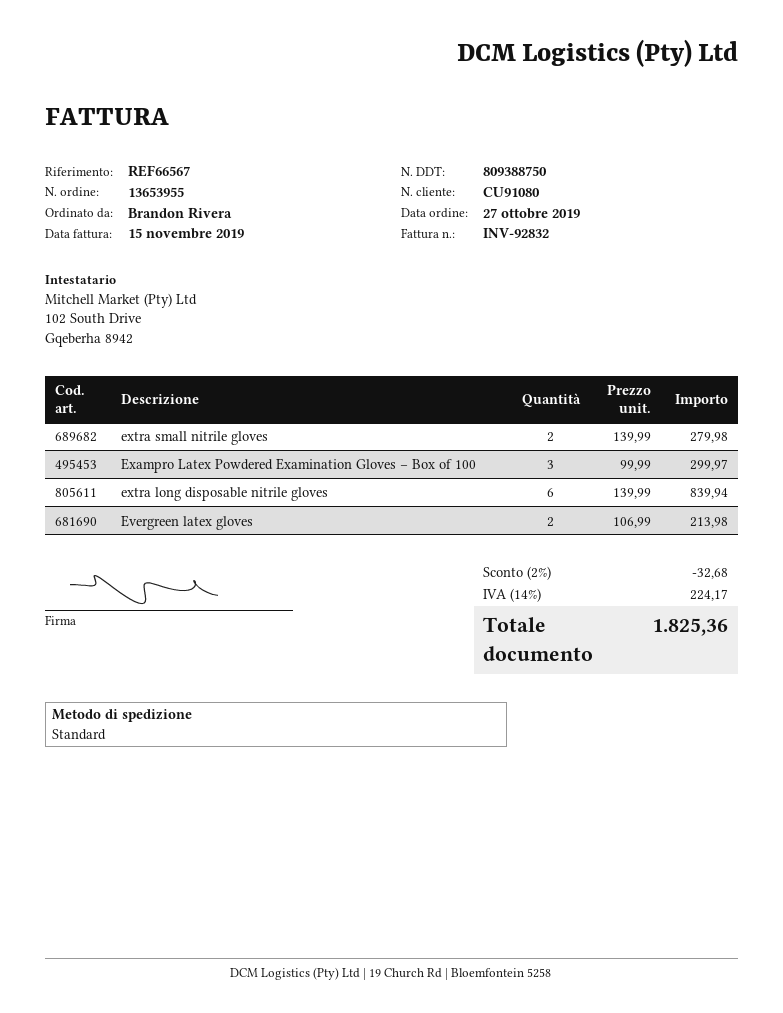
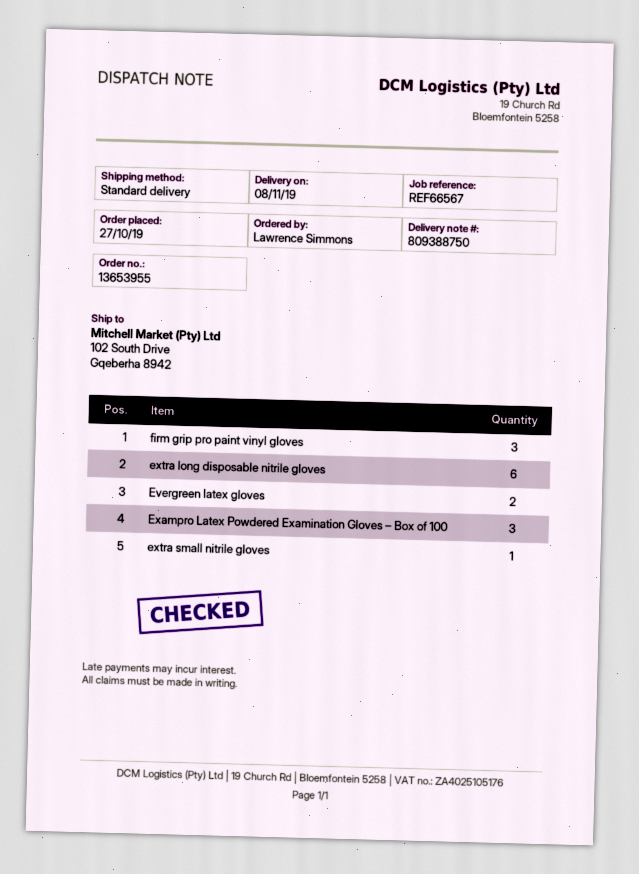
ordered by: Brandon Rivera -> Lawrence Simmons
extra small nitrile gloves: 2 -> 1
firm grip pro paint vinyl gloves: none -> 3

